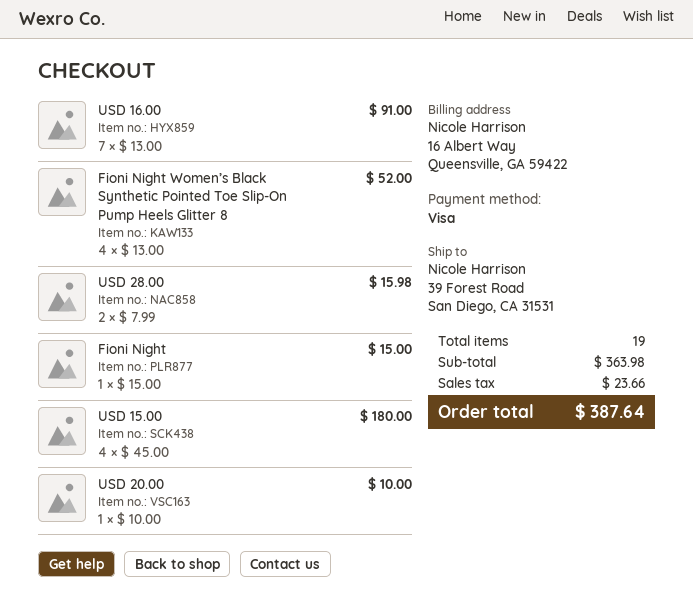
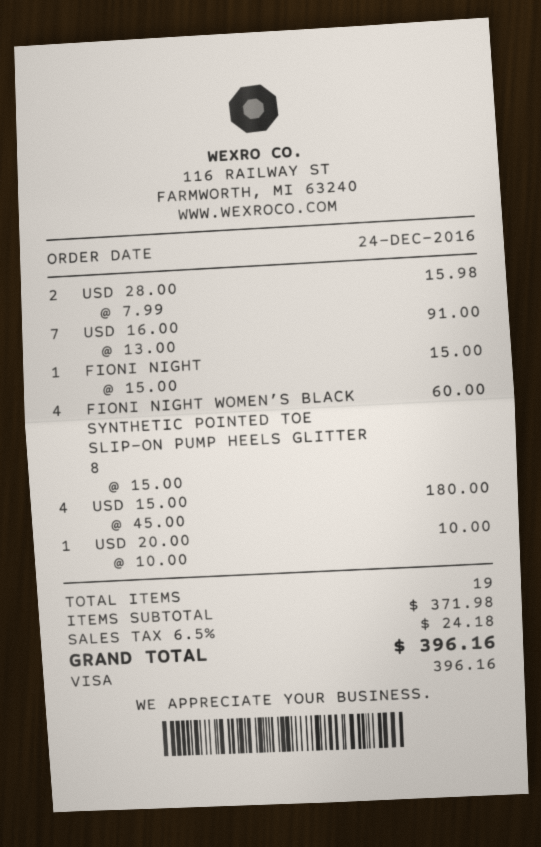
Fioni Night Women’s Black Synthetic Pointed Toe Slip-On Pump Heels Glitter 8: 4 x 13.00 = 52.00 -> 4 x 15.00 = 60.00
subtotal: 363.98 -> 371.98
tax: 23.66 -> 24.18
total: 387.64 -> 396.16

